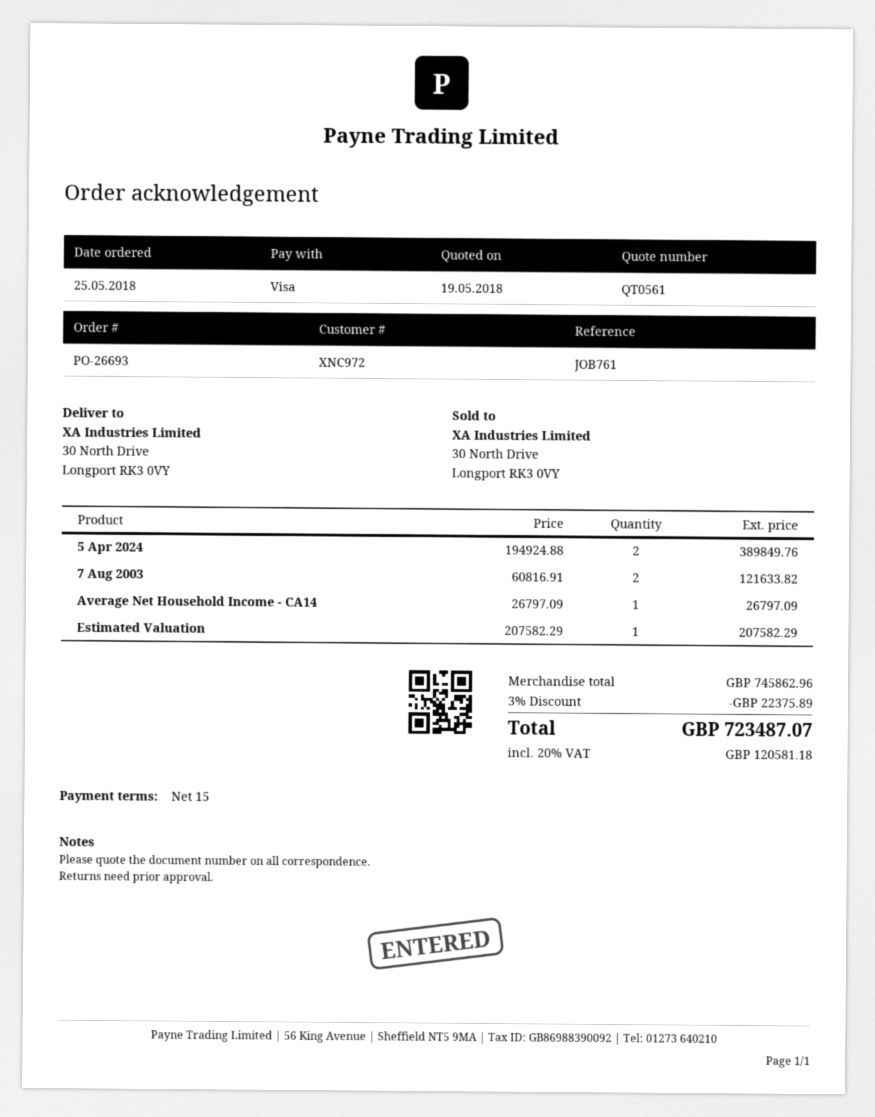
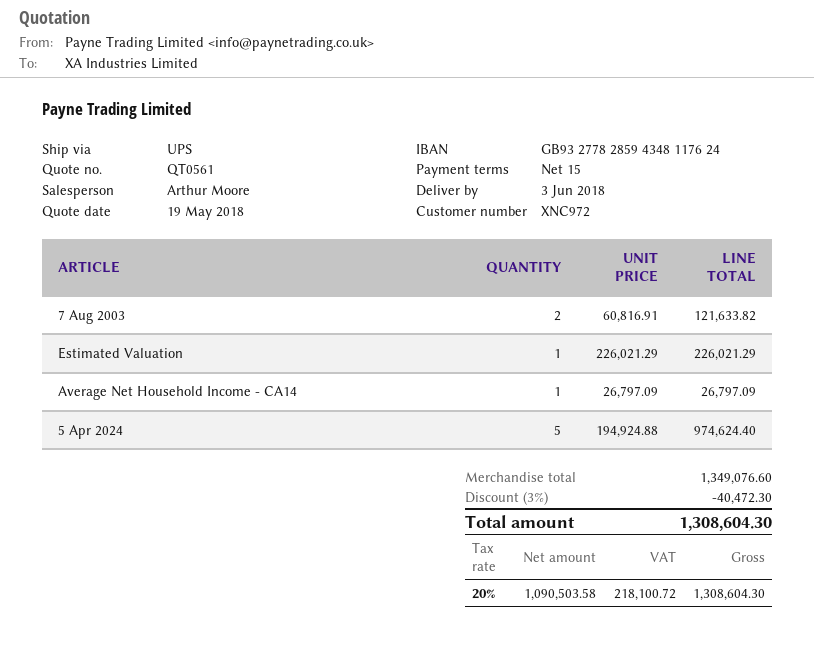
5 Apr 2024: 2 x 194924.88 = 389849.76 -> 5 x 194924.88 = 974624.40
Estimated Valuation: 1 x 207582.29 = 207582.29 -> 1 x 226021.29 = 226021.29
subtotal: 745862.96 -> 1349076.60
discount: 3% = 22375.89 -> 3% = 40472.30
tax: 20% = 120581.18 -> 20% = 218100.72
total: 723487.07 -> 1308604.30

